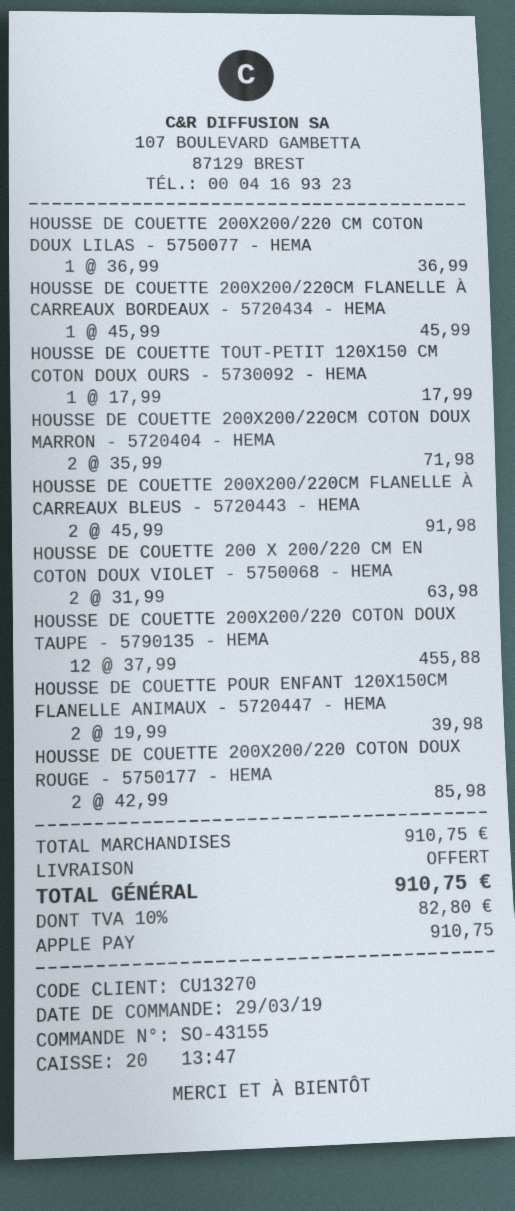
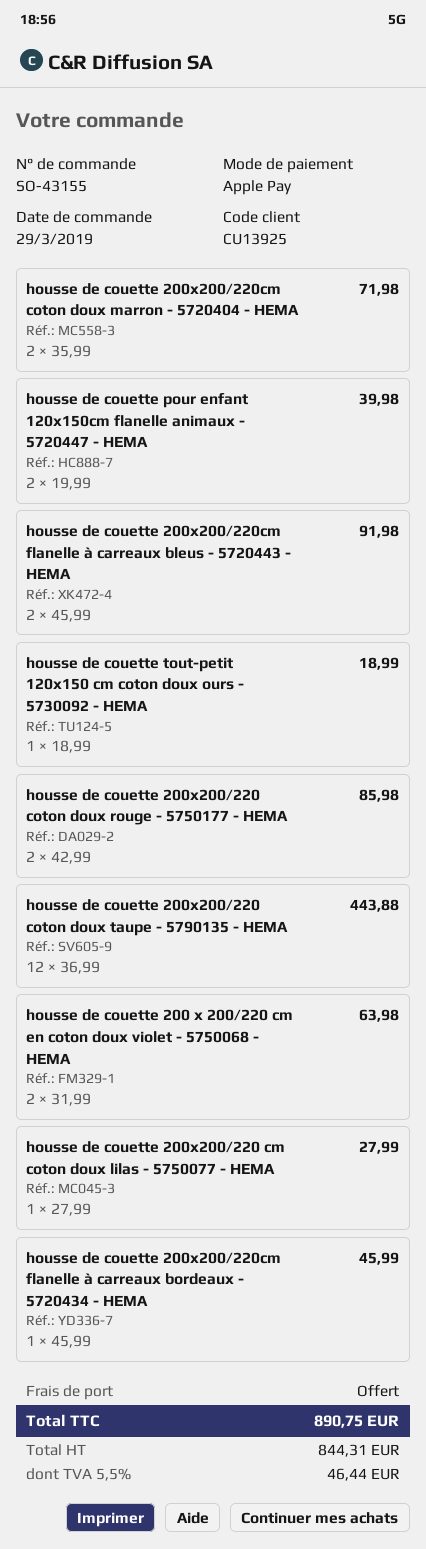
customer number: CU13270 -> CU13925
HOUSSE DE COUETTE 200X200/220 CM COTON DOUX LILAS - 5750077 - HEMA: 1 x 36.99 = 36.99 -> 1 x 27.99 = 27.99
HOUSSE DE COUETTE TOUT-PETIT 120X150 CM COTON DOUX OURS - 5730092 - HEMA: 1 x 17.99 = 17.99 -> 1 x 18.99 = 18.99
HOUSSE DE COUETTE 200X200/220 COTON DOUX TAUPE - 5790135 - HEMA: 12 x 37.99 = 455.88 -> 12 x 36.99 = 443.88
tax: 10% = 82.80 -> 5.5% = 46.44
total: 910.75 -> 890.75

